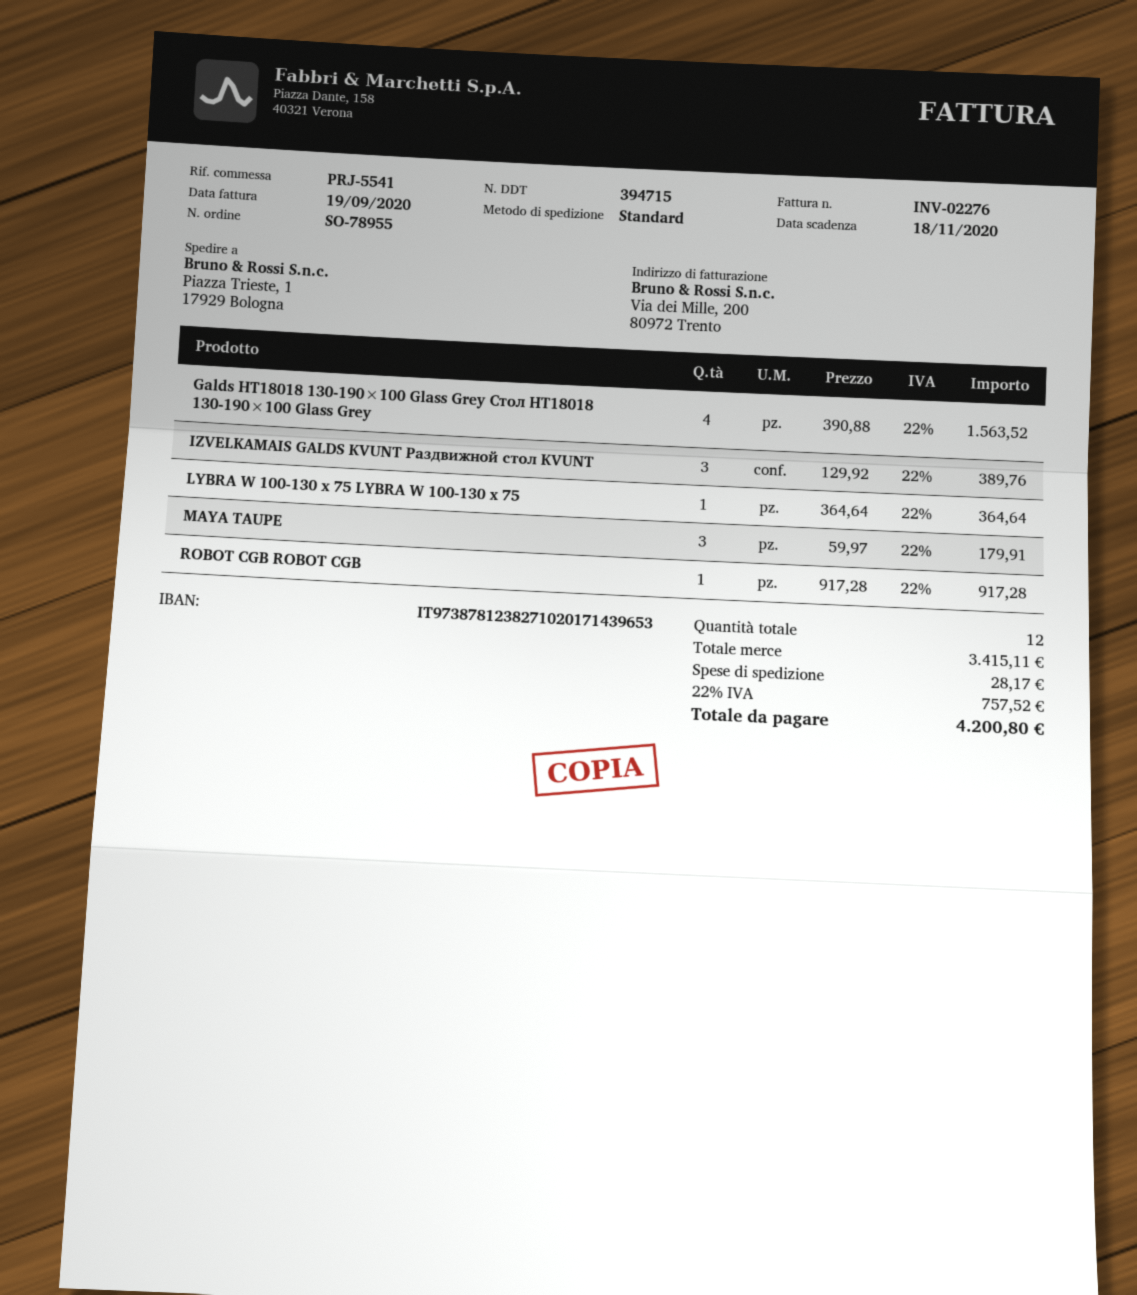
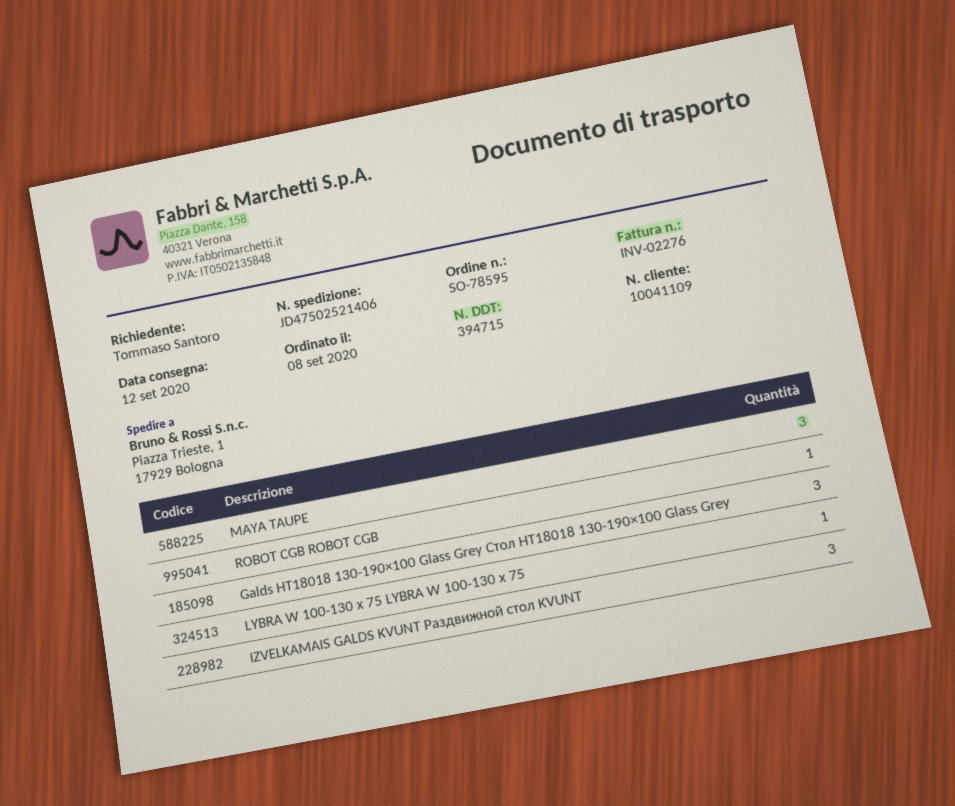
order number: SO-78955 -> SO-78595
Galds HT18018 130-190×100 Glass Grey Стол HT18018 130-190×100 Glass Grey: 4 -> 3

